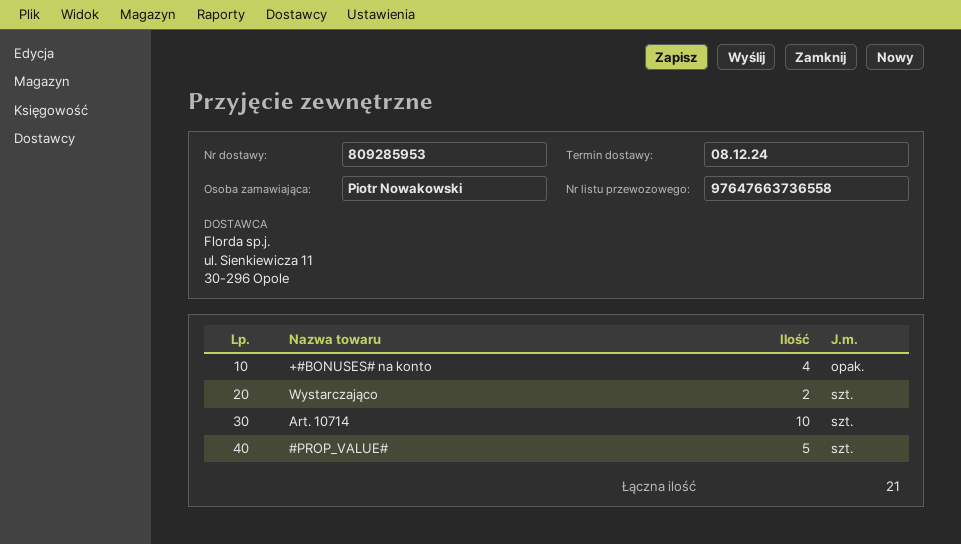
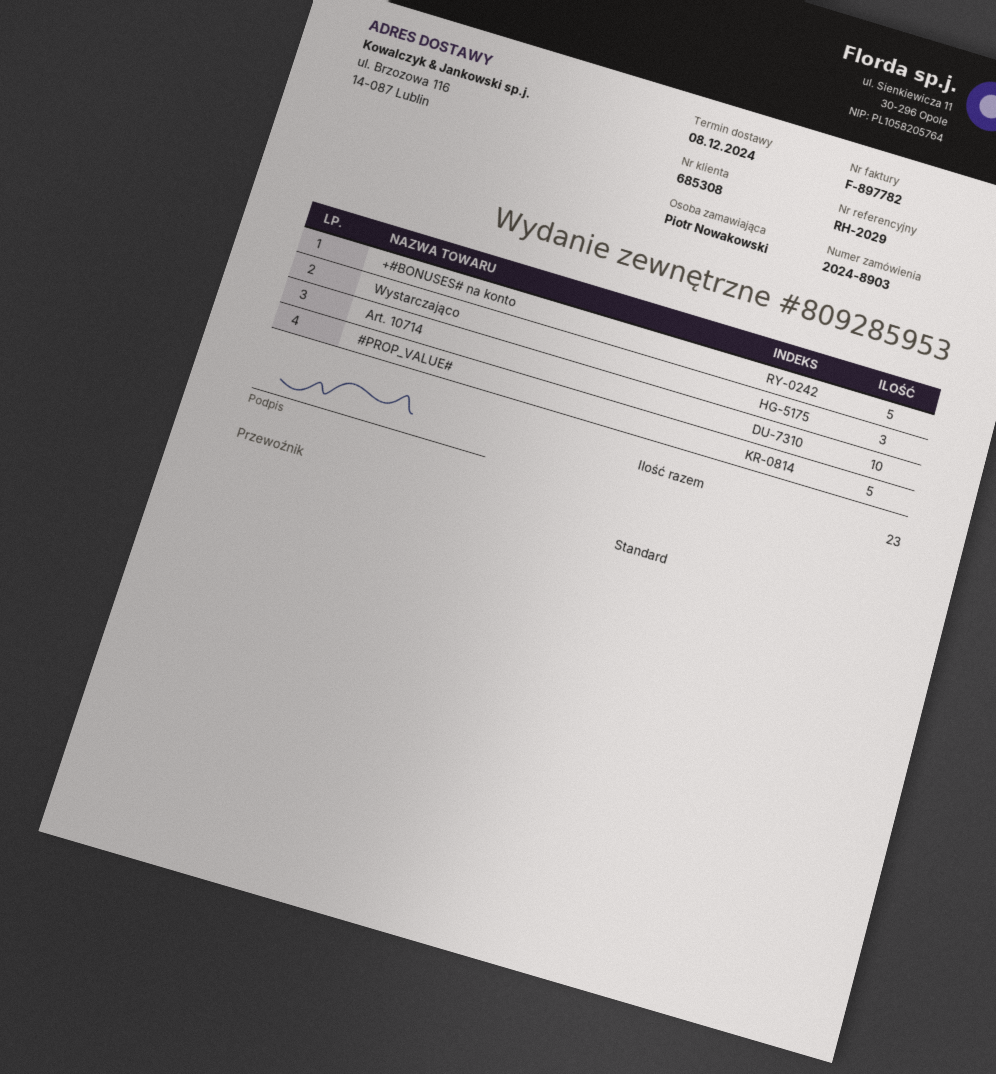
+#BONUSES# na konto: 4 -> 5
Wystarczająco: 2 -> 3
total quantity: 21 -> 23

